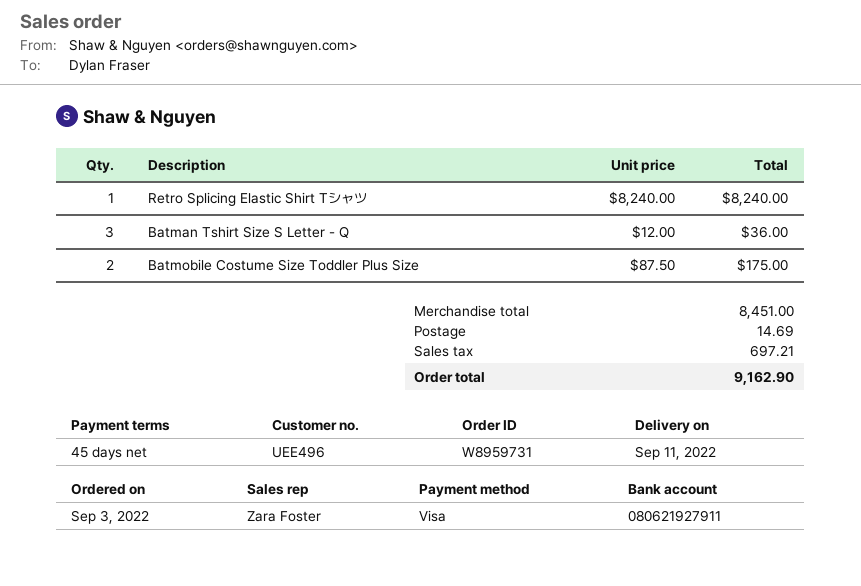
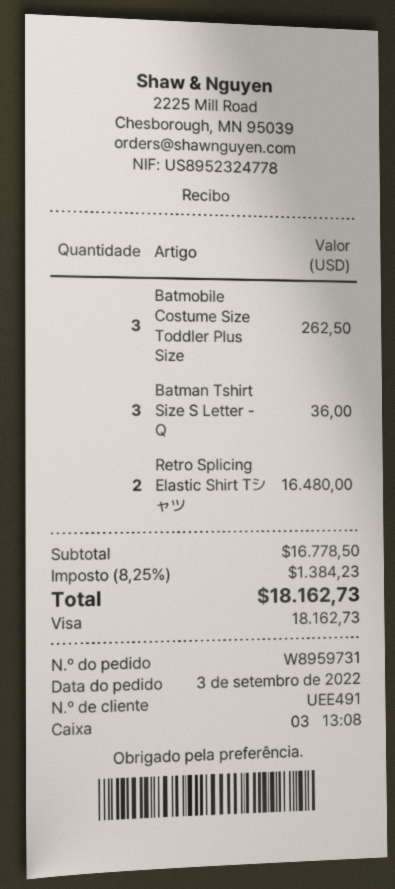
customer number: UEE496 -> UEE491
Retro Splicing Elastic Shirt Tシャツ: 1 for 8240.00 -> 2 for 16480.00
Batmobile Costume Size Toddler Plus Size: 2 for 175.00 -> 3 for 262.50
subtotal: 8451.00 -> 16778.50
shipping: 14.69 -> none
tax: 697.21 -> 1384.23
total: 9162.90 -> 18162.73

